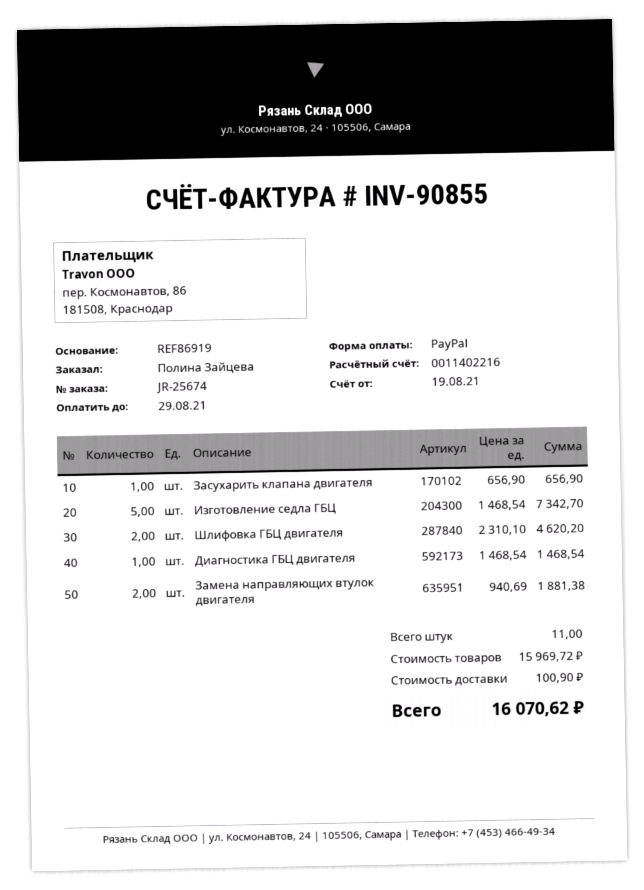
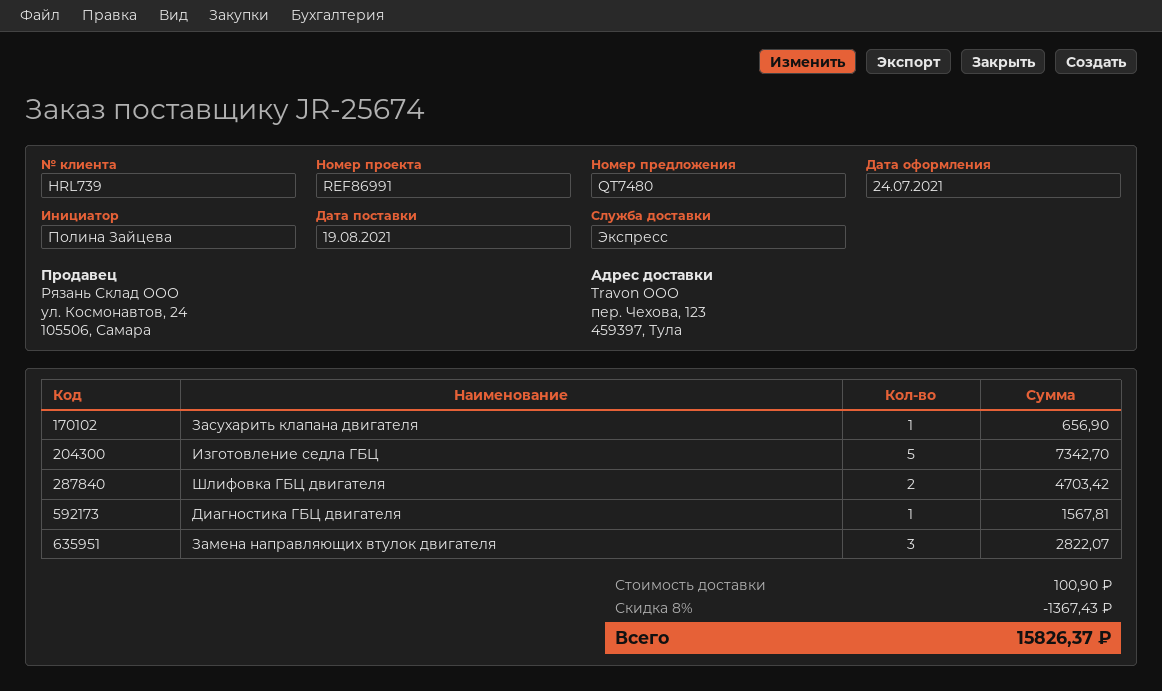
reference: REF86919 -> REF86991
Шлифовка ГБЦ двигателя: 2 for 4620.20 -> 2 for 4703.42
Диагностика ГБЦ двигателя: 1 for 1468.54 -> 1 for 1567.81
Замена направляющих втулок двигателя: 2 for 1881.38 -> 3 for 2822.07
discount: none -> 8% = 1367.43
total: 16070.62 -> 15826.37

